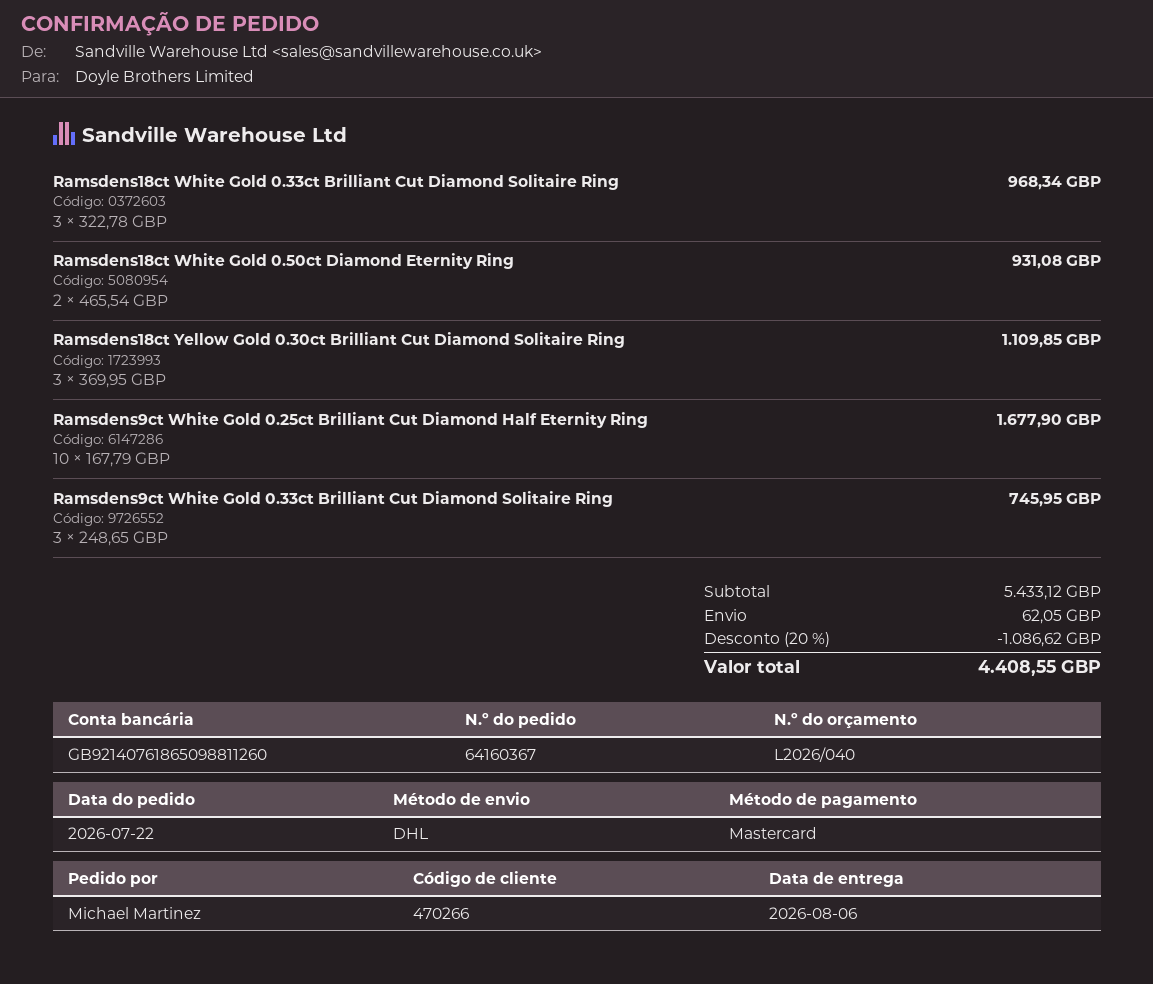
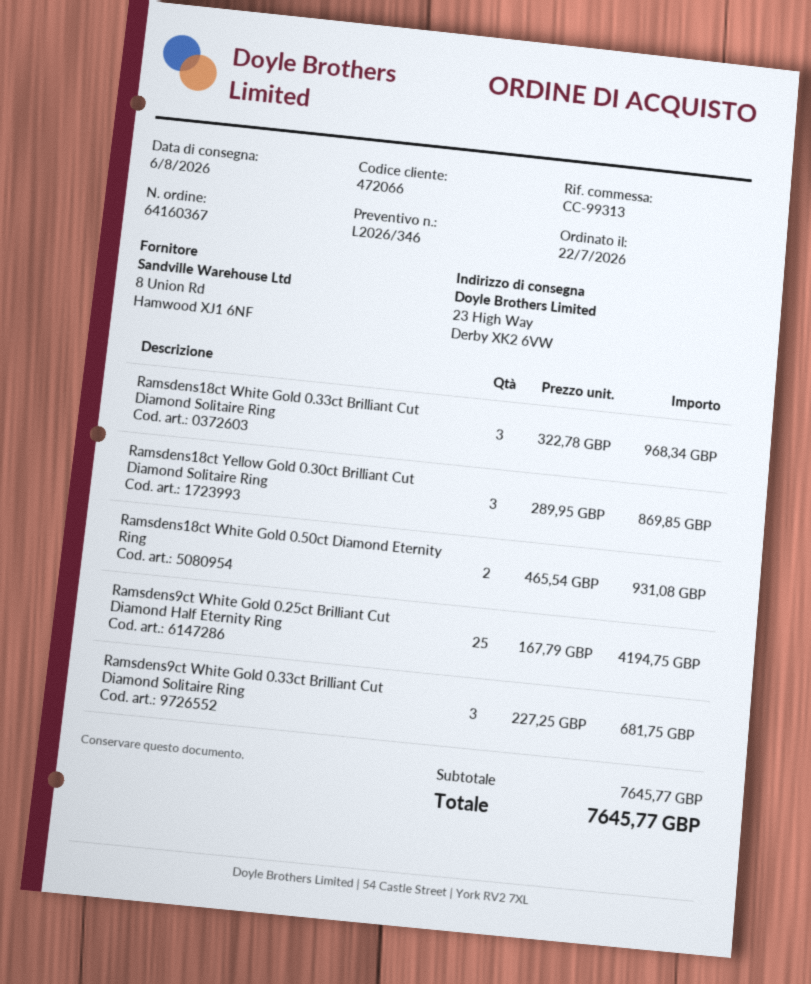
quote number: L2026/040 -> L2026/346
customer number: 470266 -> 472066
Ramsdens18ct Yellow Gold 0.30ct Brilliant Cut Diamond Solitaire Ring: 3 x 369.95 = 1109.85 -> 3 x 289.95 = 869.85
Ramsdens9ct White Gold 0.25ct Brilliant Cut Diamond Half Eternity Ring: 10 x 167.79 = 1677.90 -> 25 x 167.79 = 4194.75
Ramsdens9ct White Gold 0.33ct Brilliant Cut Diamond Solitaire Ring: 3 x 248.65 = 745.95 -> 3 x 227.25 = 681.75
subtotal: 5433.12 -> 7645.77
discount: 20% = 1086.62 -> none
shipping: 62.05 -> none
total: 4408.55 -> 7645.77

